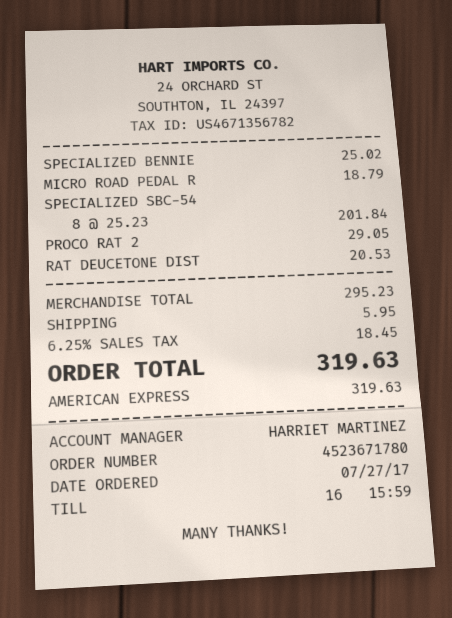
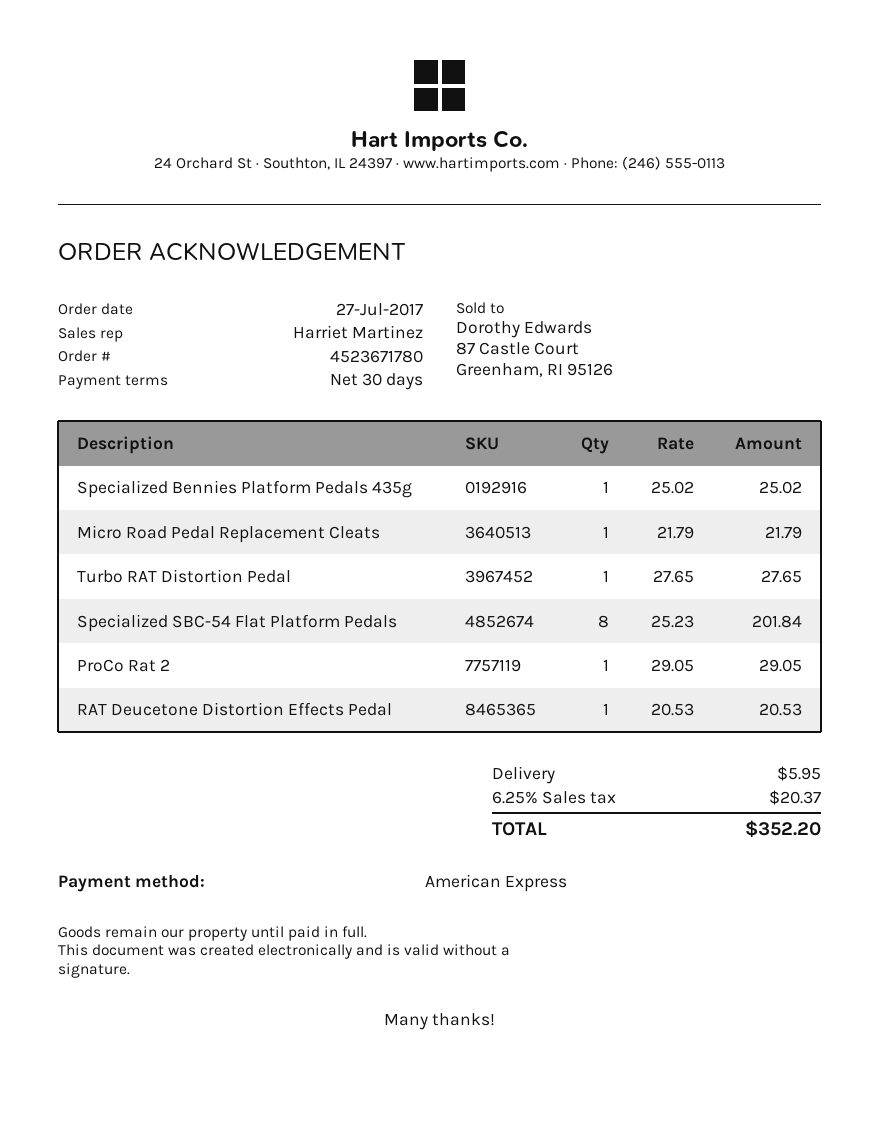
MICRO ROAD PEDAL R: 1 x 18.79 = 18.79 -> 1 x 21.79 = 21.79
Turbo RAT Distortion Pedal: none -> 1 x 27.65 = 27.65
tax: 6.25% = 18.45 -> 6.25% = 20.37
total: 319.63 -> 352.20

